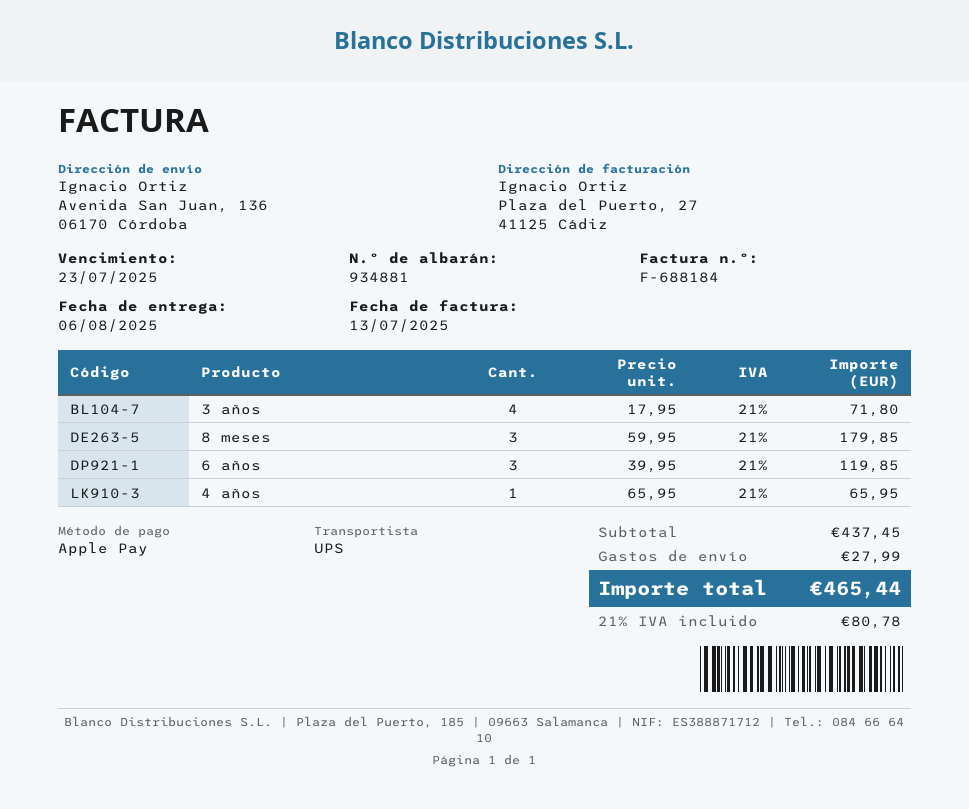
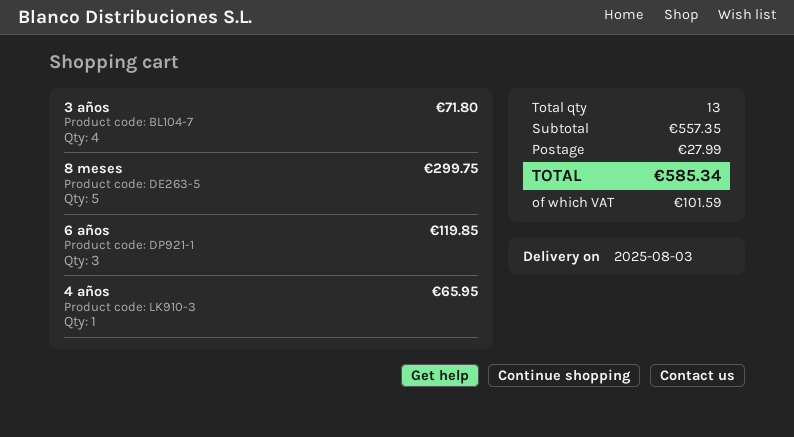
delivery date: 2025-08-06 -> 2025-08-03
8 meses: 3 for 179.85 -> 5 for 299.75
subtotal: 437.45 -> 557.35
tax: 80.78 -> 101.59
total: 465.44 -> 585.34

